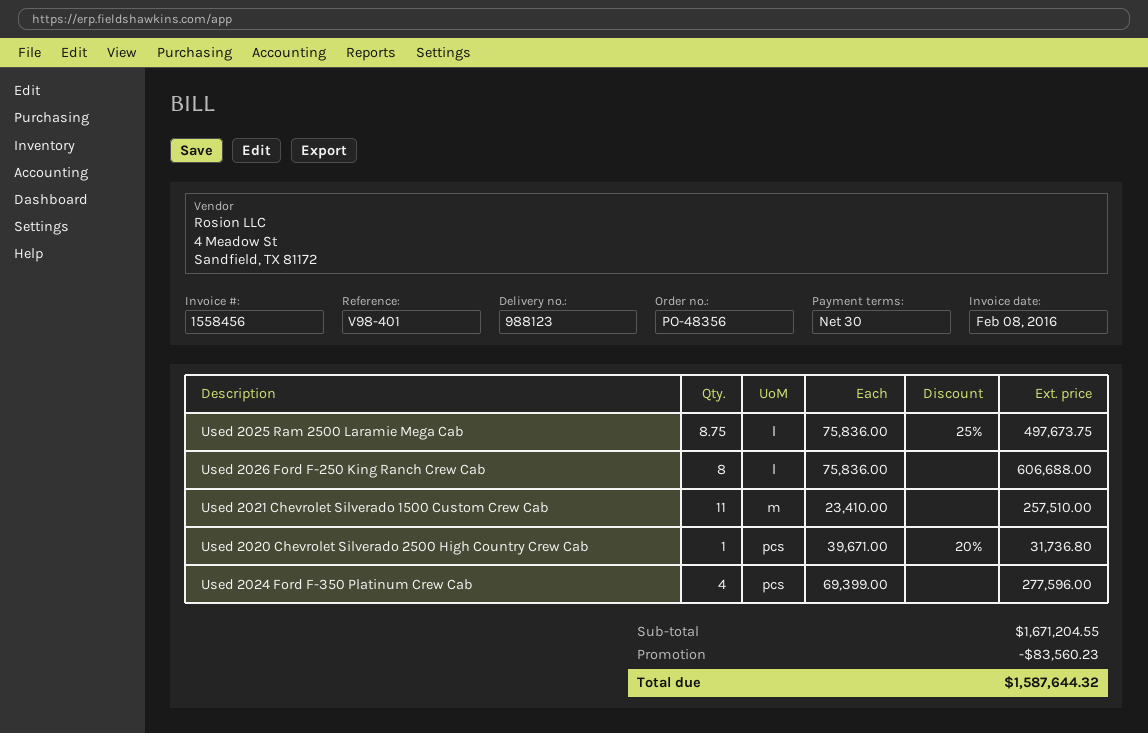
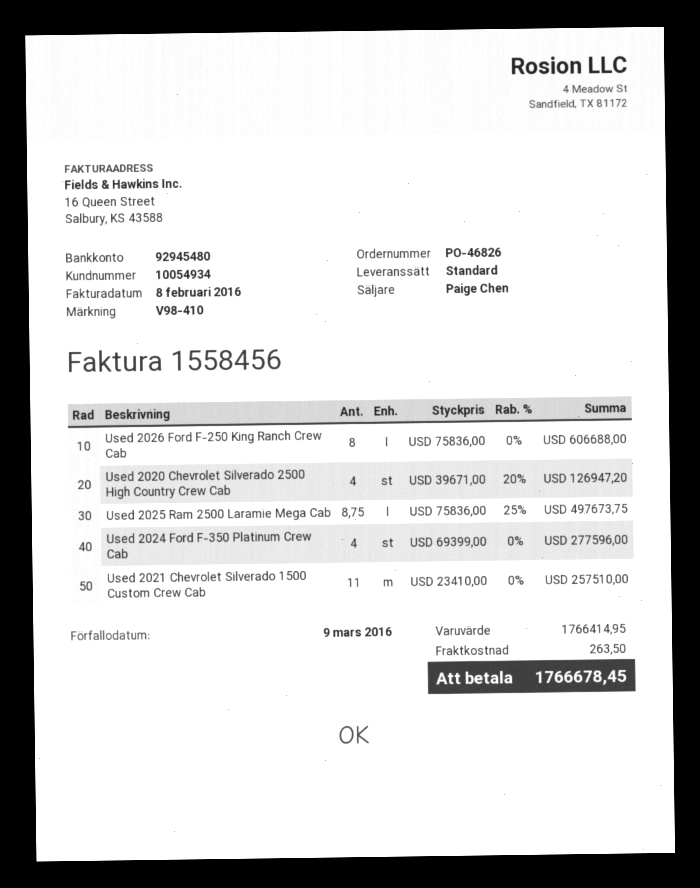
order number: PO-48356 -> PO-46826
reference: V98-401 -> V98-410
Used 2020 Chevrolet Silverado 2500 High Country Crew Cab: 1 x 39671.00 - 20% = 31736.80 -> 4 x 39671.00 - 20% = 126947.20
subtotal: 1671204.55 -> 1766414.95
discount: 83560.23 -> none
shipping: none -> 263.50
total: 1587644.32 -> 1766678.45

